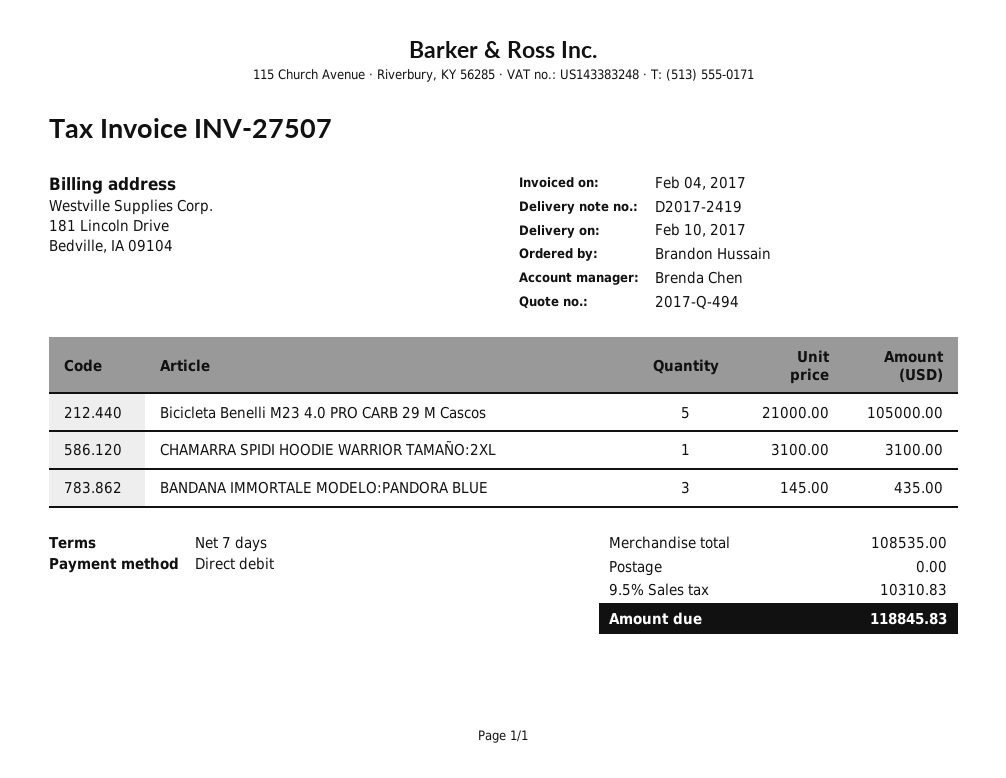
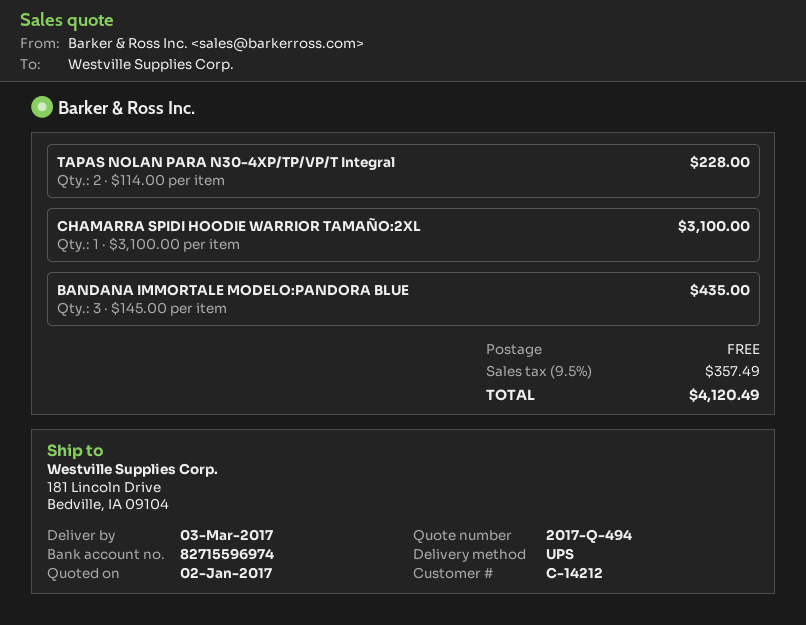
delivery date: 2017-02-10 -> 2017-03-03
Bicicleta Benelli M23 4.0 PRO CARB 29 M Cascos: 5 x 21000.00 = 105000.00 -> none
TAPAS NOLAN PARA N30-4XP/TP/VP/T Integral: none -> 2 x 114.00 = 228.00
tax: 9.5% = 10310.83 -> 9.5% = 357.49
total: 118845.83 -> 4120.49

